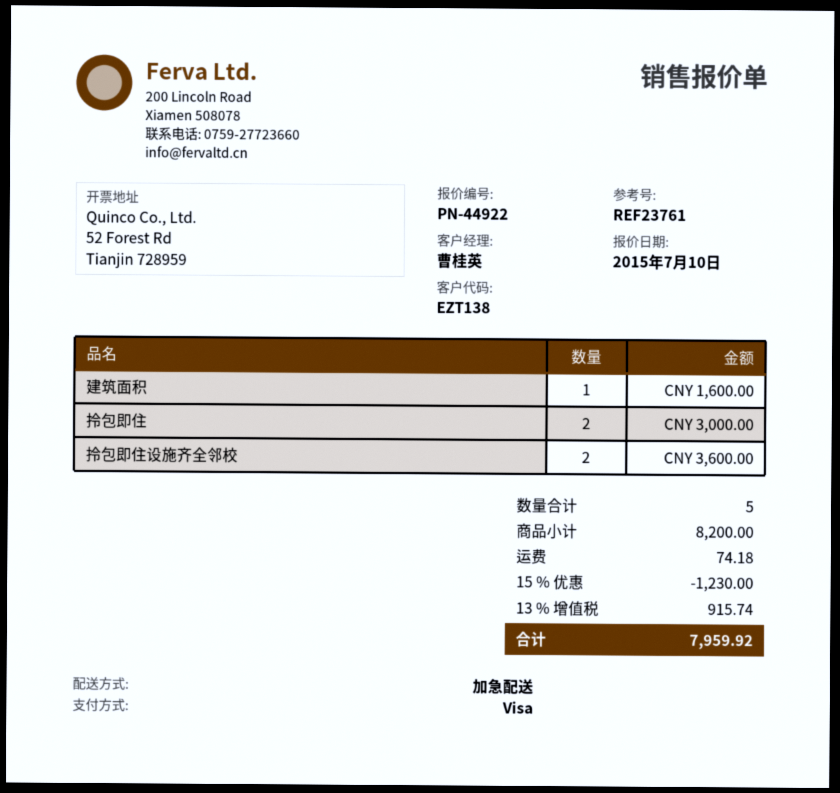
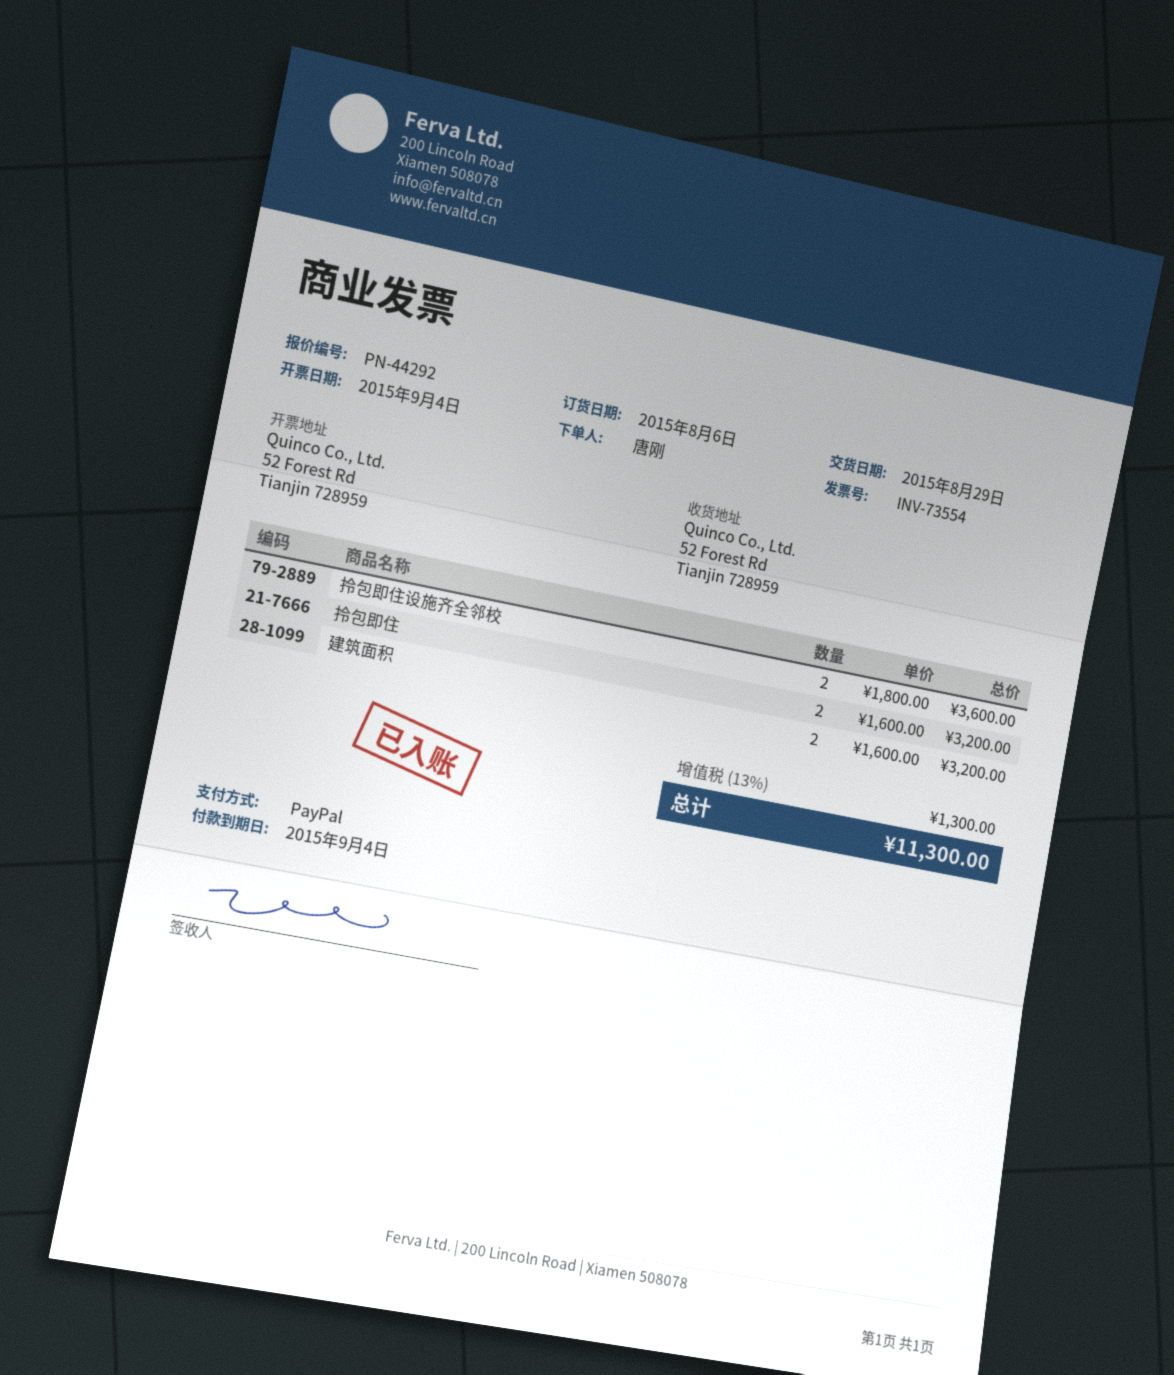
quote number: PN-44922 -> PN-44292
payment method: Visa -> PayPal
建筑面积: 1 for 1600.00 -> 2 for 3200.00
拎包即住: 2 for 3000.00 -> 2 for 3200.00
discount: 15% = 1230.00 -> none
shipping: 74.18 -> none
tax: 13% = 915.74 -> 13% = 1300.00
total: 7959.92 -> 11300.00

